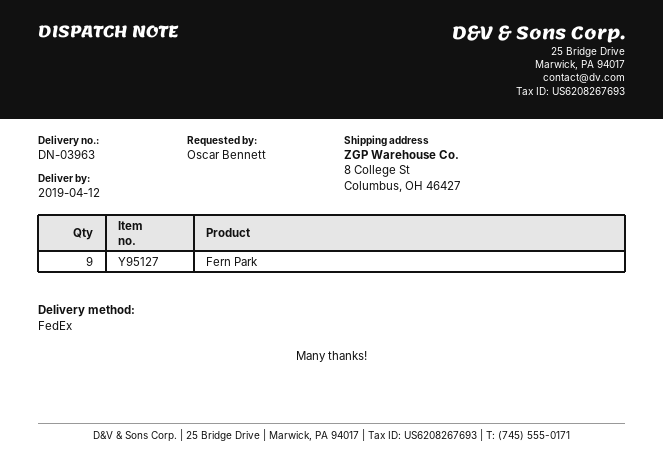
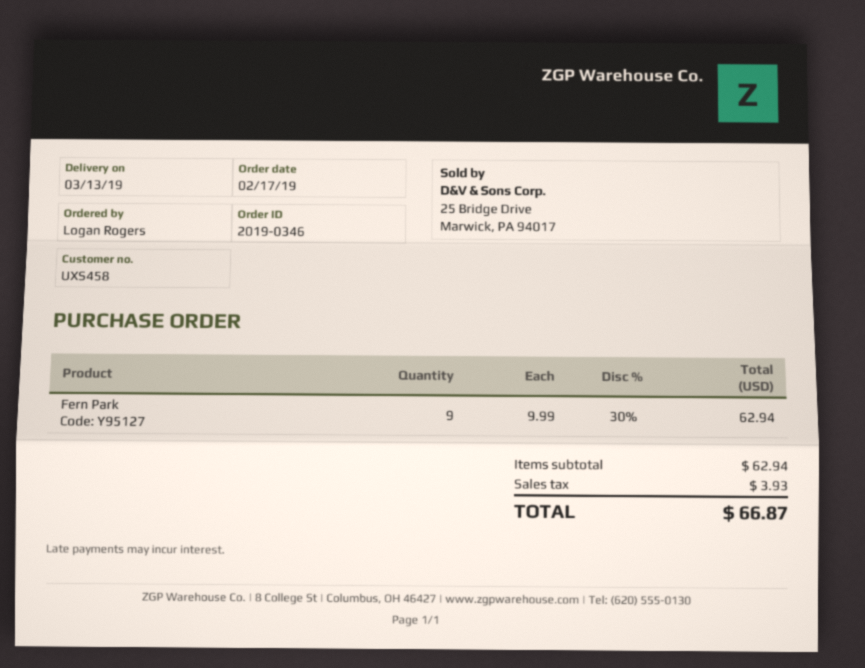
delivery date: 2019-04-12 -> 2019-03-13
ordered by: Oscar Bennett -> Logan Rogers

